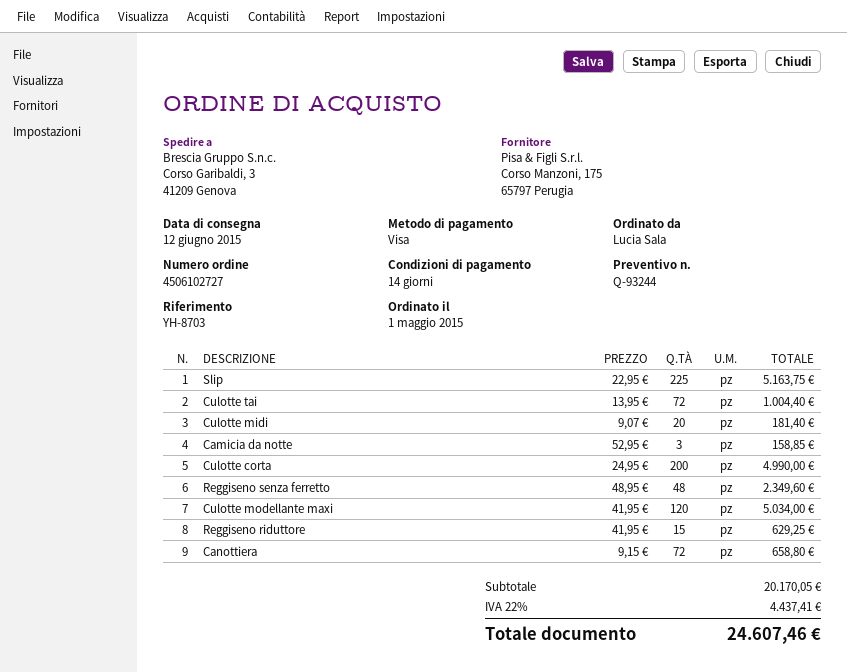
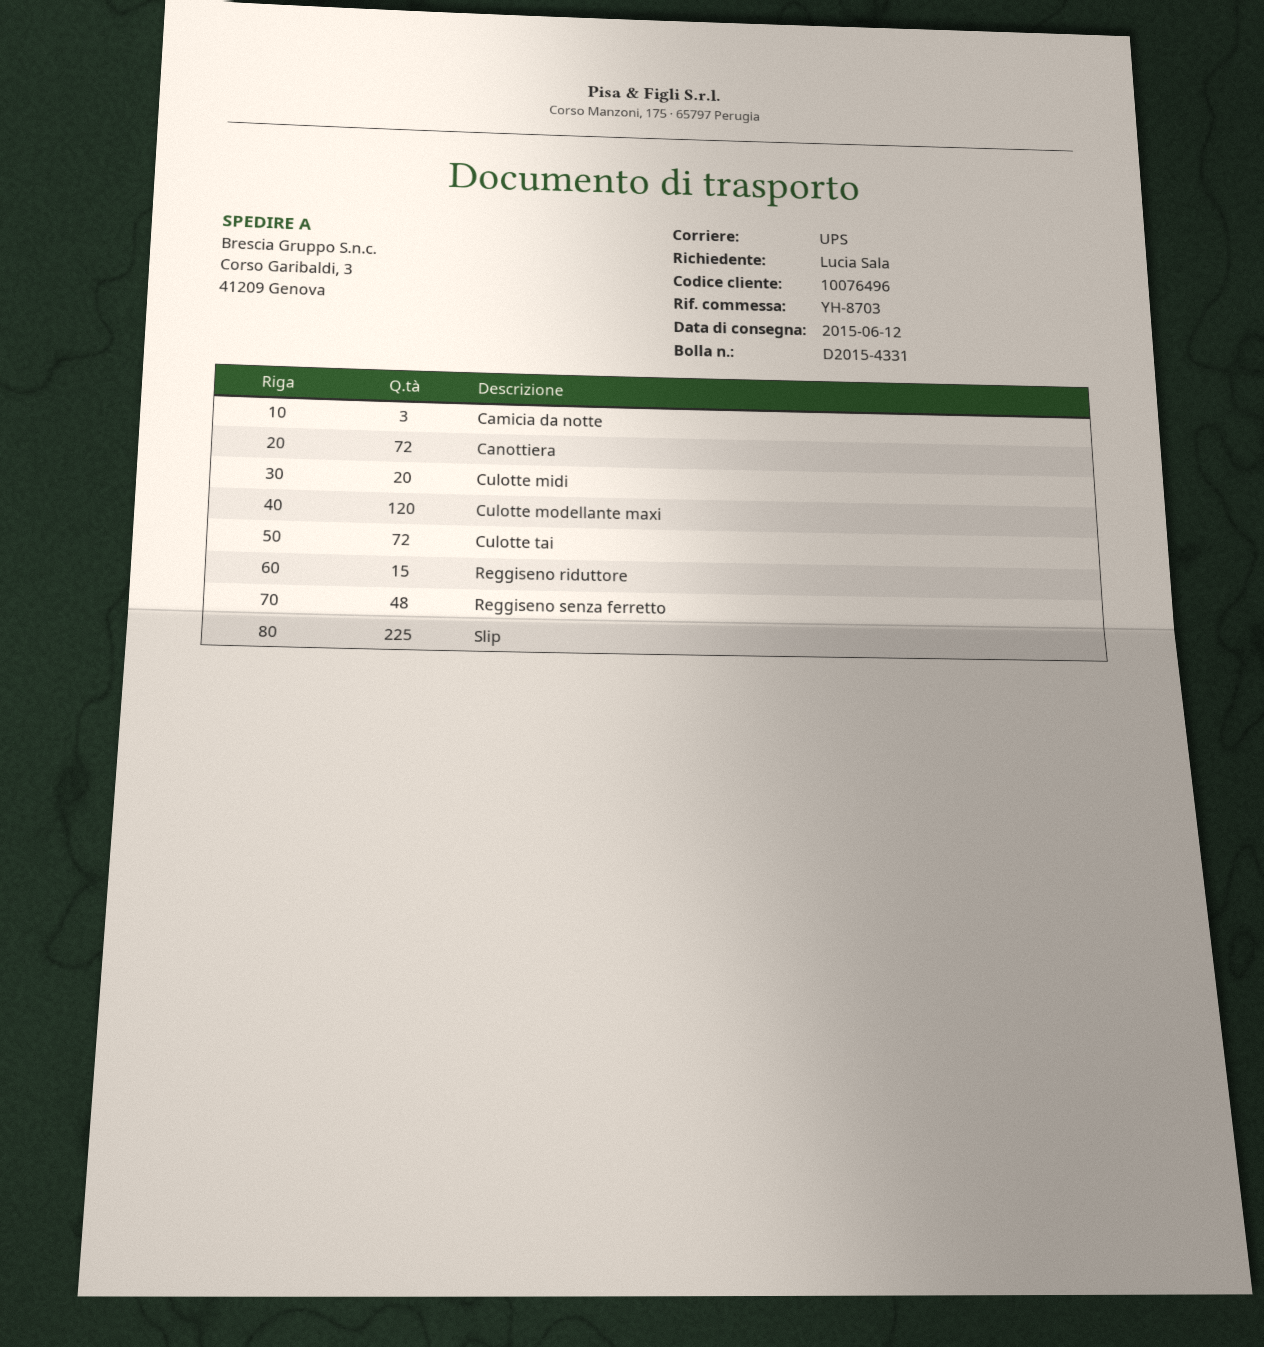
Culotte corta: 200 -> none

